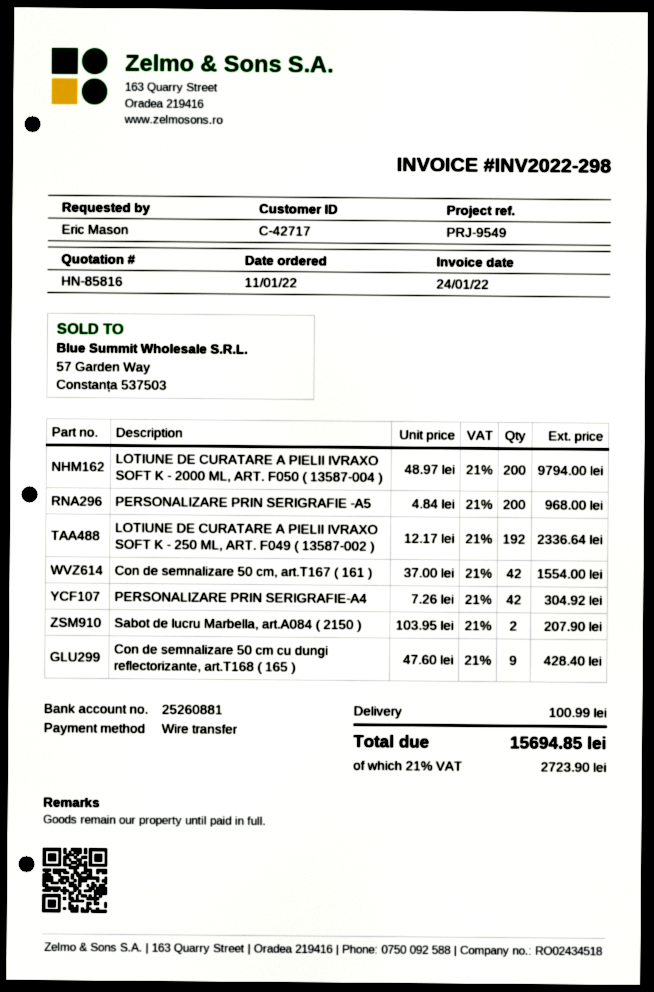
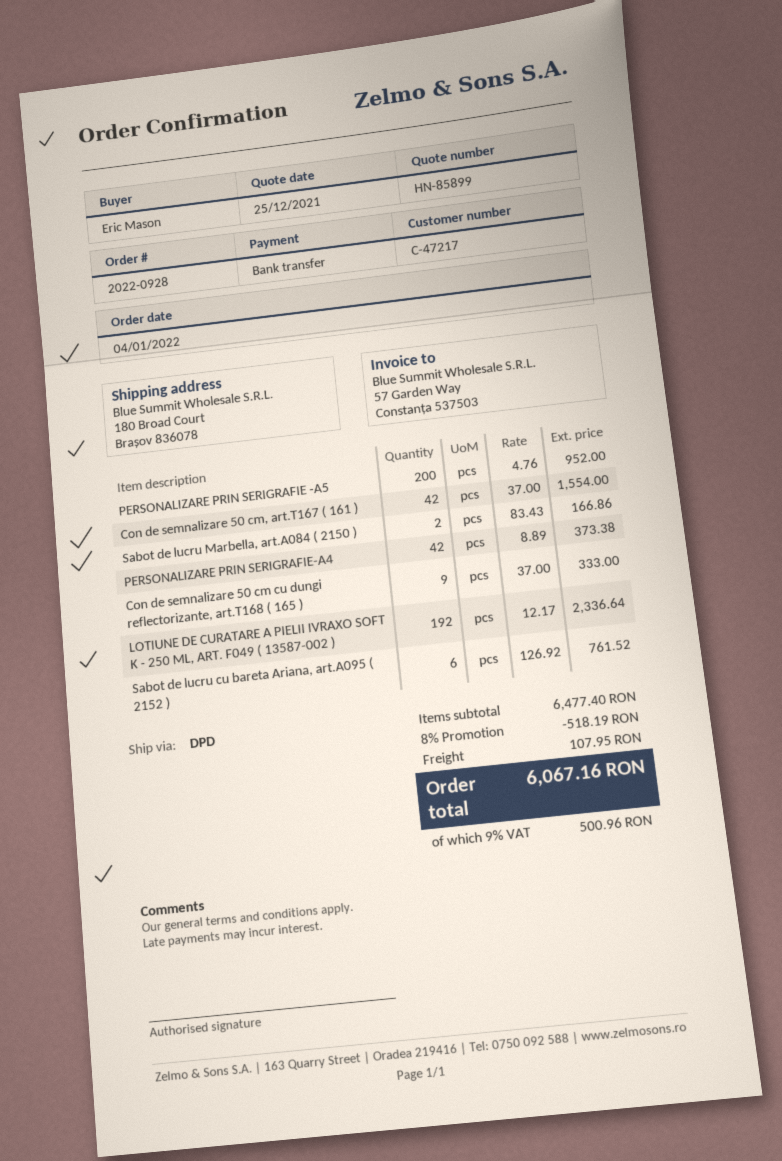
quote number: HN-85816 -> HN-85899
order date: 2022-01-11 -> 2022-01-04
customer number: C-42717 -> C-47217
LOTIUNE DE CURATARE A PIELII IVRAXO SOFT K - 2000 ML, ART. F050 ( 13587-004 ): 200 x 48.97 = 9794.00 -> none
PERSONALIZARE PRIN SERIGRAFIE -A5: 200 x 4.84 = 968.00 -> 200 x 4.76 = 952.00
PERSONALIZARE PRIN SERIGRAFIE-A4: 42 x 7.26 = 304.92 -> 42 x 8.89 = 373.38
Sabot de lucru Marbella, art.A084 ( 2150 ): 2 x 103.95 = 207.90 -> 2 x 83.43 = 166.86
Con de semnalizare 50 cm cu dungi reflectorizante, art.T168 ( 165 ): 9 x 47.60 = 428.40 -> 9 x 37.00 = 333.00
Sabot de lucru cu bareta Ariana, art.A095 ( 2152 ): none -> 6 x 126.92 = 761.52
discount: none -> 8% = 518.19
shipping: 100.99 -> 107.95
tax: 21% = 2723.90 -> 9% = 500.96
total: 15694.85 -> 6067.16

